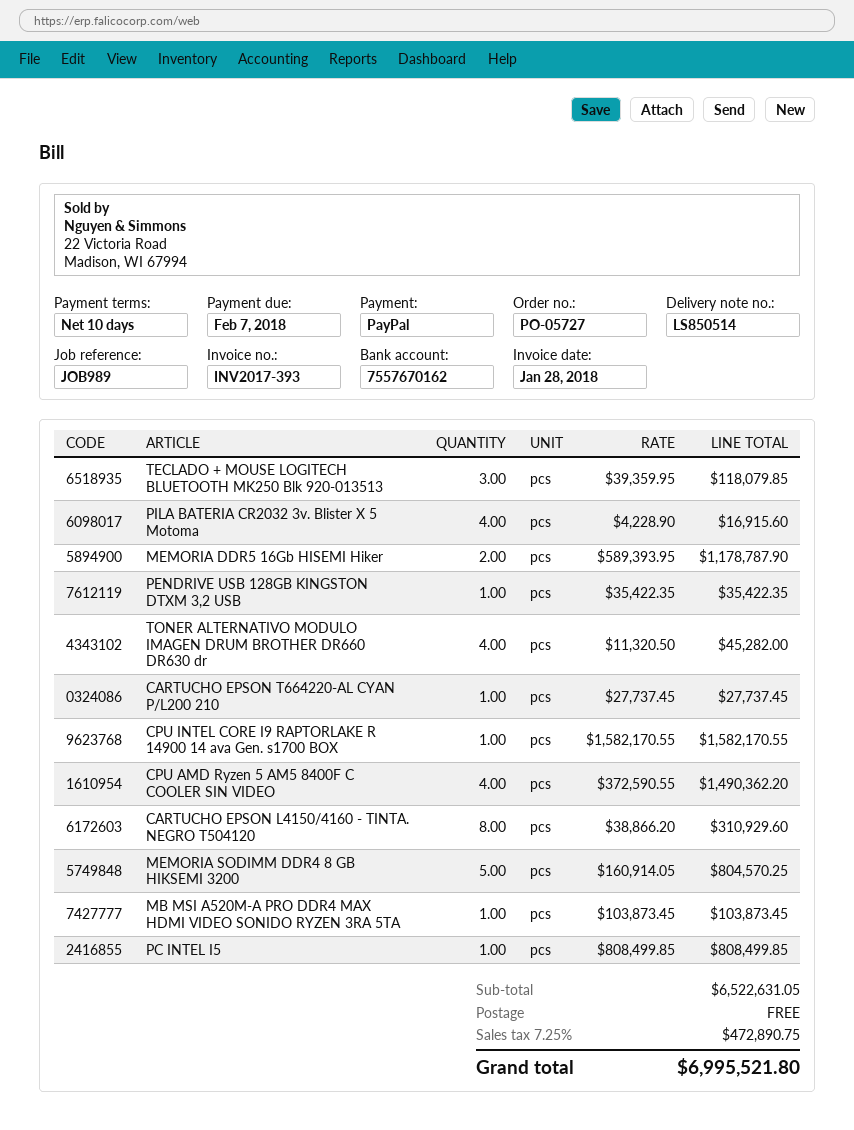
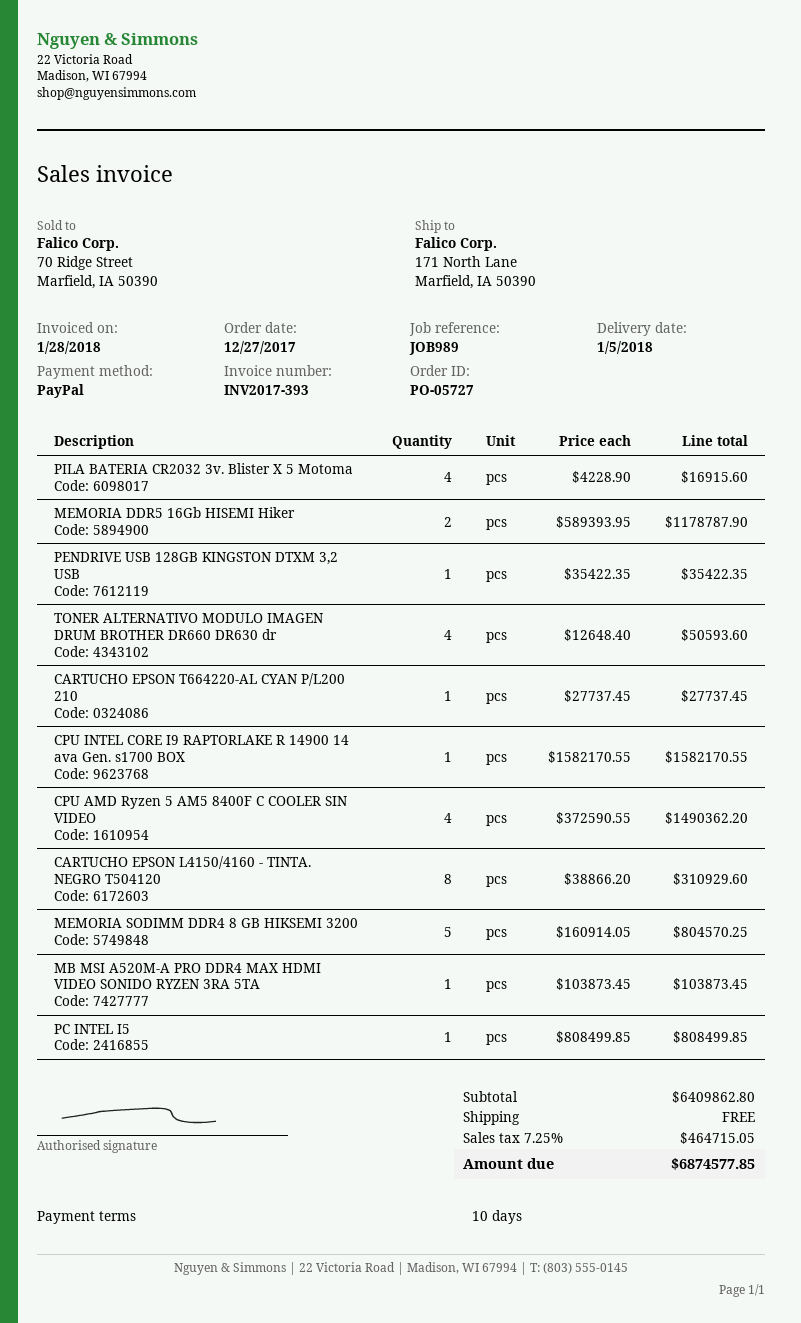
TECLADO + MOUSE LOGITECH BLUETOOTH MK250 Blk 920-013513: 3 x 39359.95 = 118079.85 -> none
TONER ALTERNATIVO MODULO IMAGEN DRUM BROTHER DR660 DR630 dr: 4 x 11320.50 = 45282.00 -> 4 x 12648.40 = 50593.60
subtotal: 6522631.05 -> 6409862.80
tax: 7.25% = 472890.75 -> 7.25% = 464715.05
total: 6995521.80 -> 6874577.85

